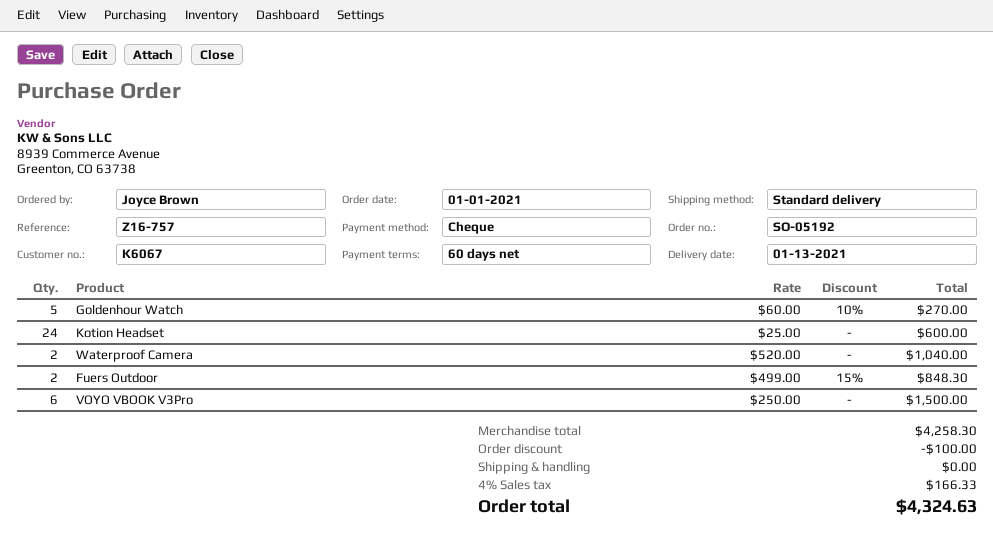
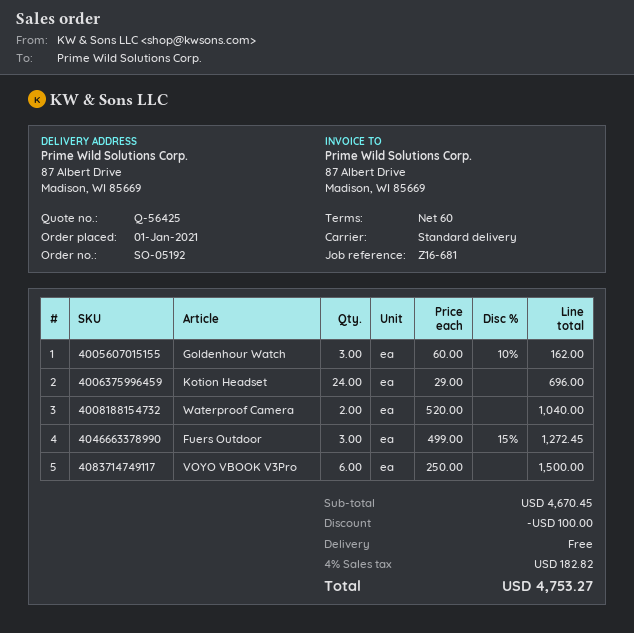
reference: Z16-757 -> Z16-681
Goldenhour Watch: 5 x 60.00 - 10% = 270.00 -> 3 x 60.00 - 10% = 162.00
Kotion Headset: 24 x 25.00 = 600.00 -> 24 x 29.00 = 696.00
Fuers Outdoor: 2 x 499.00 - 15% = 848.30 -> 3 x 499.00 - 15% = 1272.45
subtotal: 4258.30 -> 4670.45
tax: 4% = 166.33 -> 4% = 182.82
total: 4324.63 -> 4753.27

